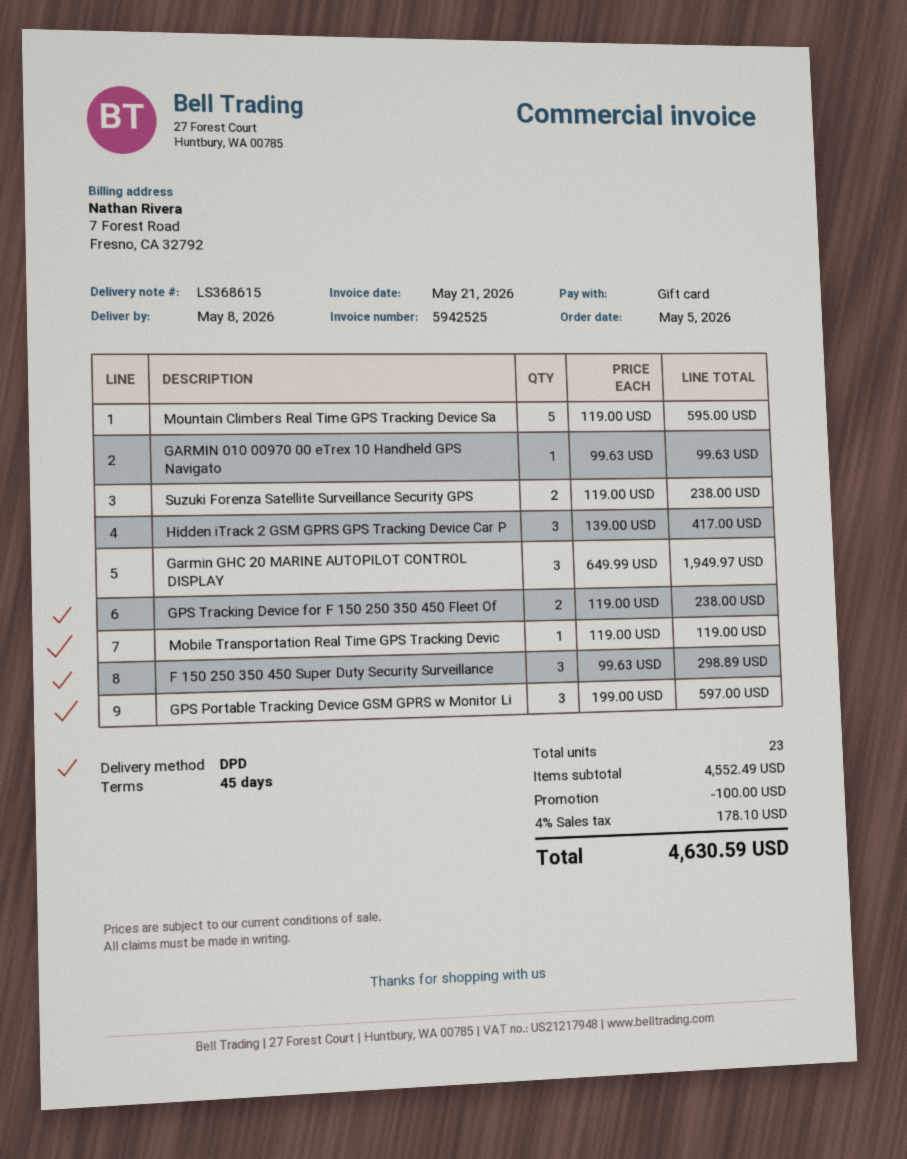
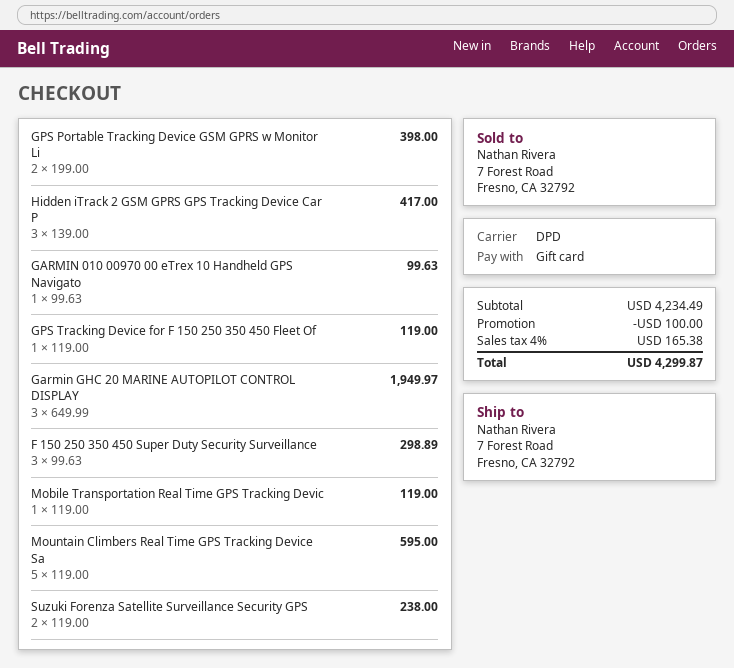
GPS Tracking Device for F 150 250 350 450 Fleet Of: 2 x 119.00 = 238.00 -> 1 x 119.00 = 119.00
GPS Portable Tracking Device GSM GPRS w Monitor Li: 3 x 199.00 = 597.00 -> 2 x 199.00 = 398.00
subtotal: 4552.49 -> 4234.49
tax: 4% = 178.10 -> 4% = 165.38
total: 4630.59 -> 4299.87

